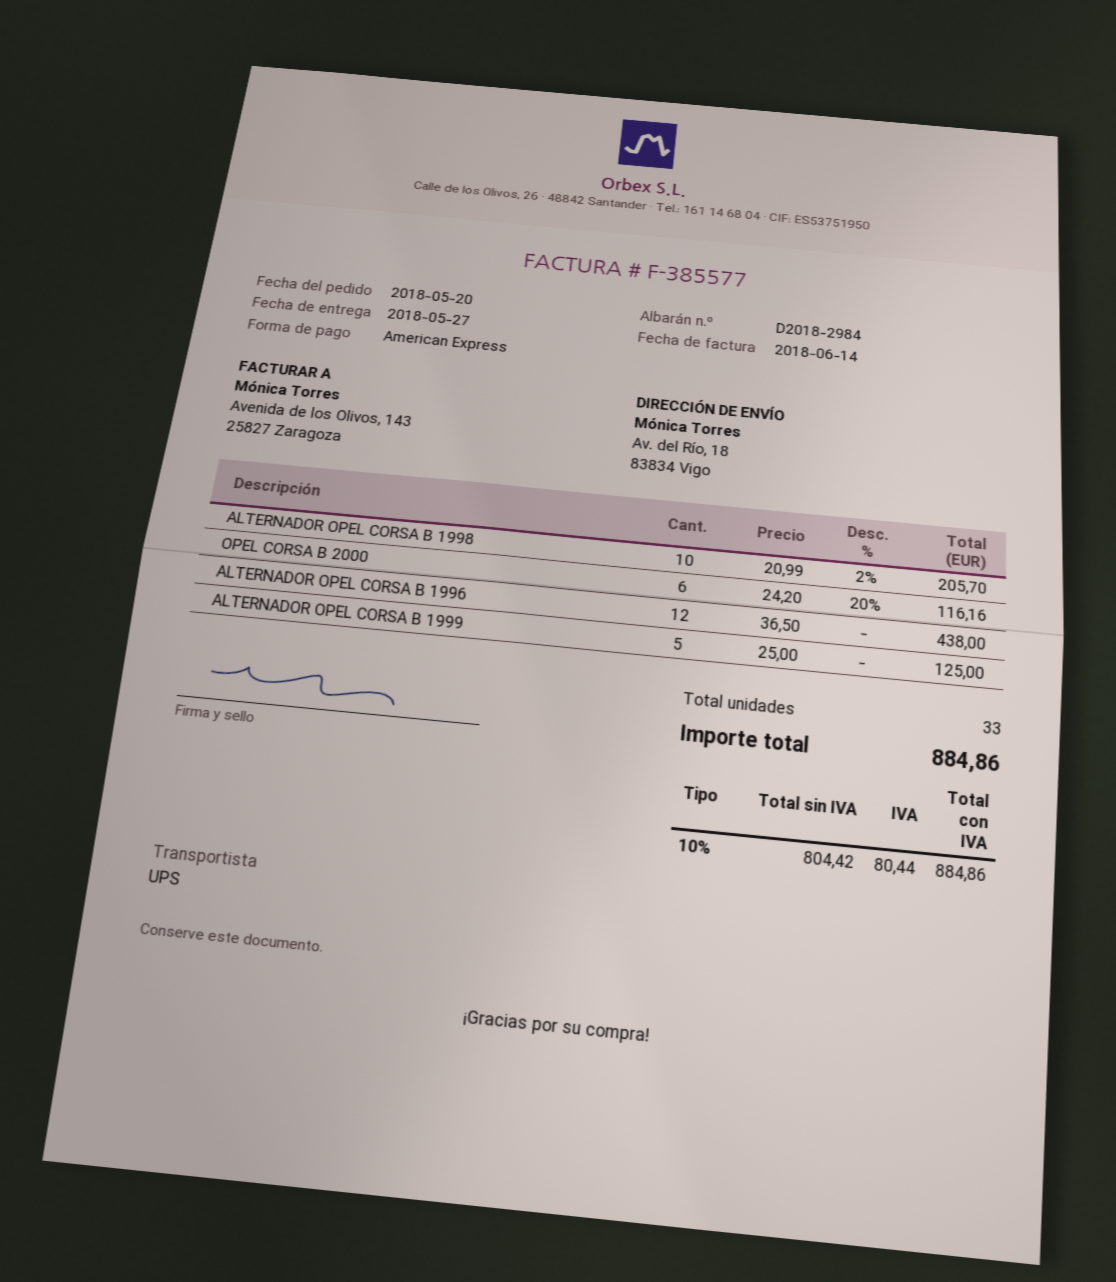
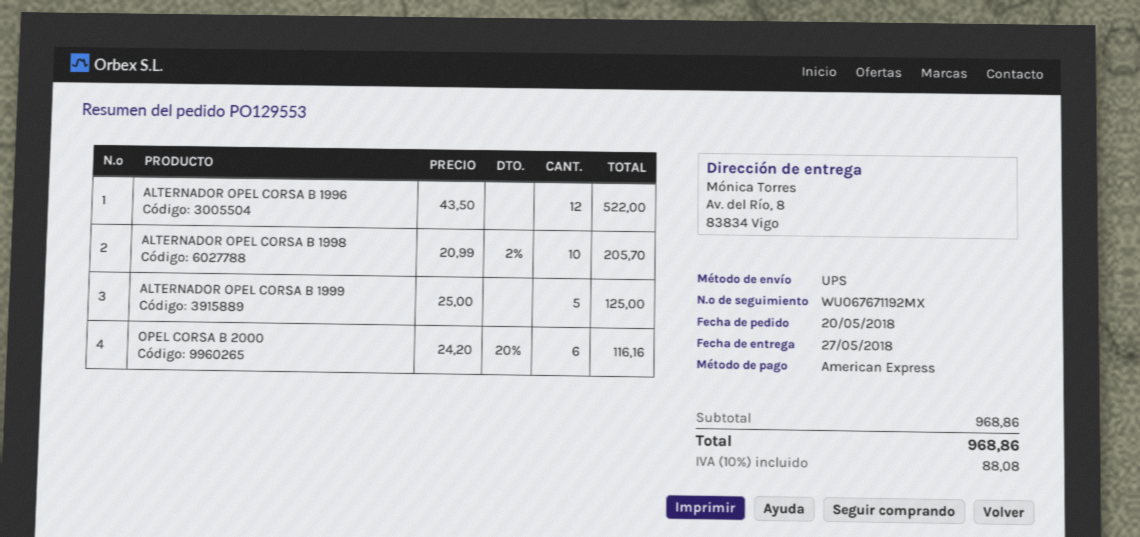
ship to: Av. del Río, 18, 83834 Vigo -> Av. del Río, 8, 83834 Vigo
ALTERNADOR OPEL CORSA B 1996: 12 x 36.50 = 438.00 -> 12 x 43.50 = 522.00
tax: 10% = 80.44 -> 10% = 88.08
total: 884.86 -> 968.86

